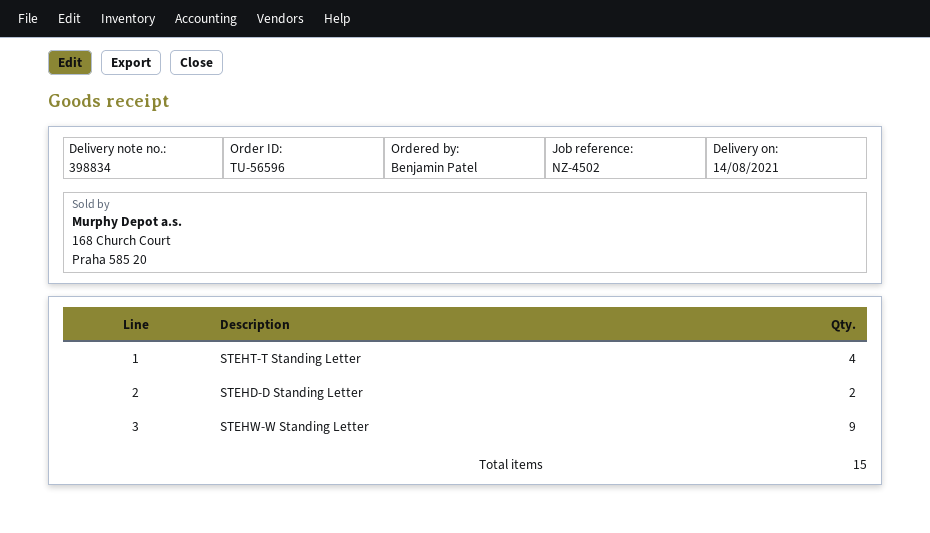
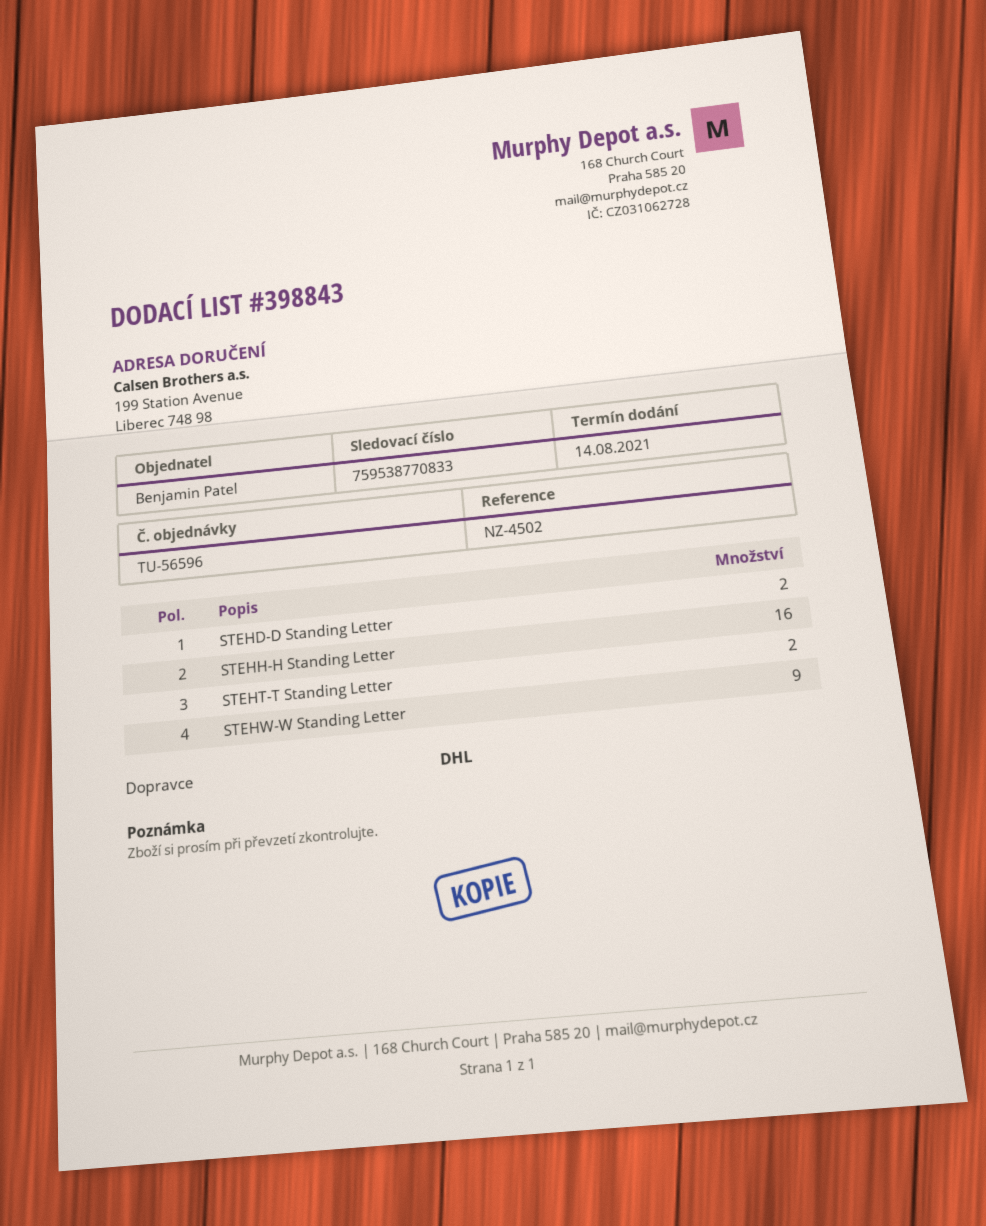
delivery note number: 398834 -> 398843
STEHT-T Standing Letter: 4 -> 2
STEHH-H Standing Letter: none -> 16

